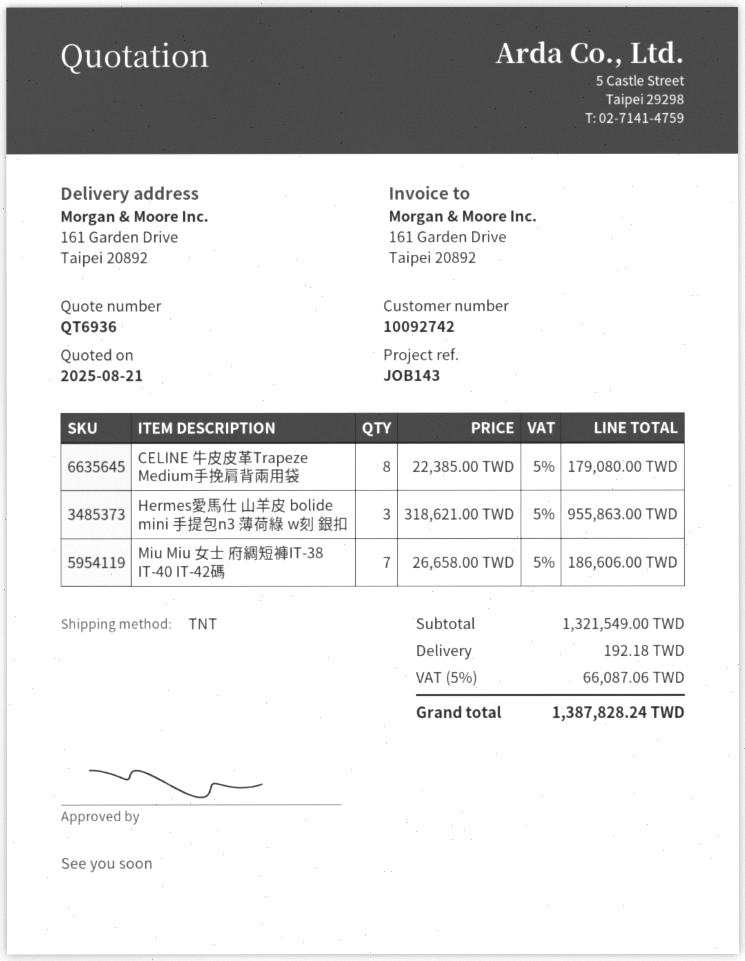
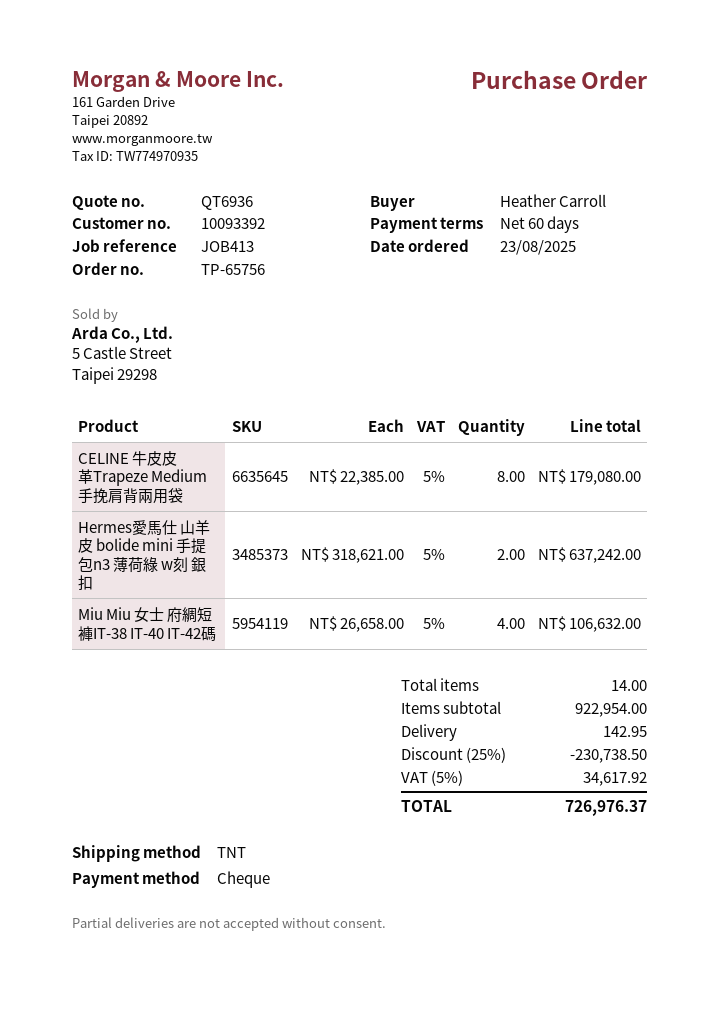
customer number: 10092742 -> 10093392
reference: JOB143 -> JOB413
Hermes愛馬仕 山羊皮 bolide mini 手提包n3 薄荷綠 w刻 銀扣: 3 x 318621.00 = 955863.00 -> 2 x 318621.00 = 637242.00
Miu Miu 女士 府綢短褲IT-38 IT-40 IT-42碼: 7 x 26658.00 = 186606.00 -> 4 x 26658.00 = 106632.00
subtotal: 1321549.00 -> 922954.00
discount: none -> 25% = 230738.50
shipping: 192.18 -> 142.95
tax: 5% = 66087.06 -> 5% = 34617.92
total: 1387828.24 -> 726976.37

